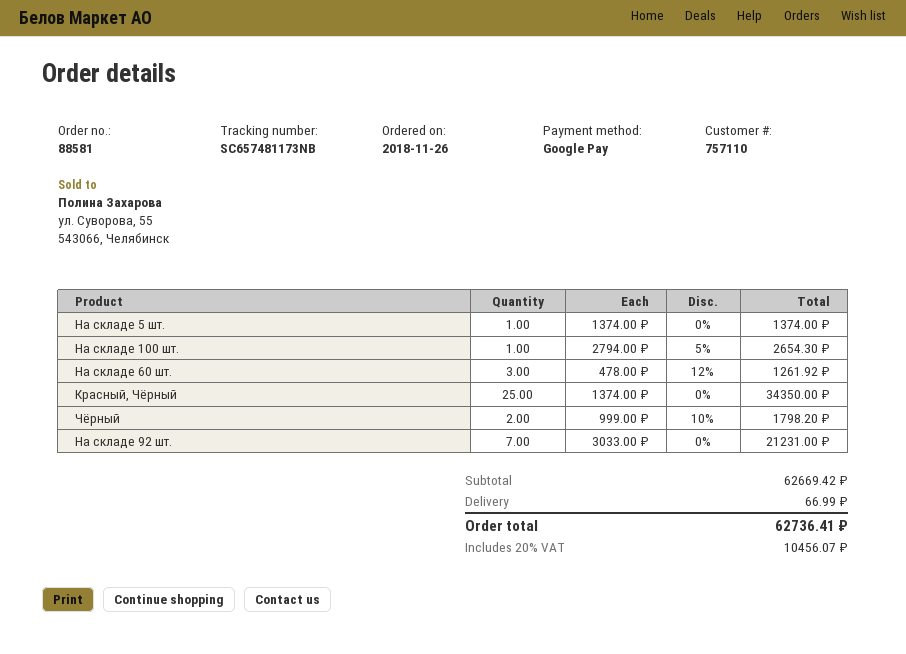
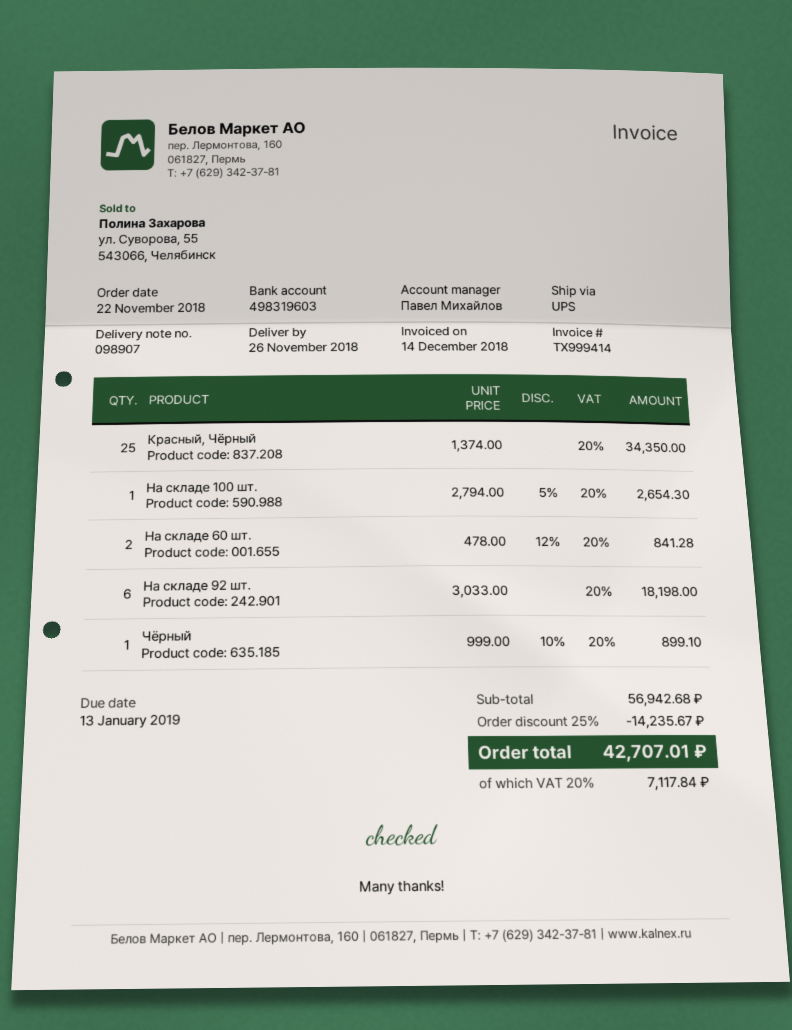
order date: 2018-11-26 -> 2018-11-22
На складе 5 шт.: 1 x 1374.00 = 1374.00 -> none
На складе 60 шт.: 3 x 478.00 - 12% = 1261.92 -> 2 x 478.00 - 12% = 841.28
Чёрный: 2 x 999.00 - 10% = 1798.20 -> 1 x 999.00 - 10% = 899.10
На складе 92 шт.: 7 x 3033.00 = 21231.00 -> 6 x 3033.00 = 18198.00
subtotal: 62669.42 -> 56942.68
discount: none -> 25% = 14235.67
shipping: 66.99 -> none
tax: 20% = 10456.07 -> 20% = 7117.84
total: 62736.41 -> 42707.01

